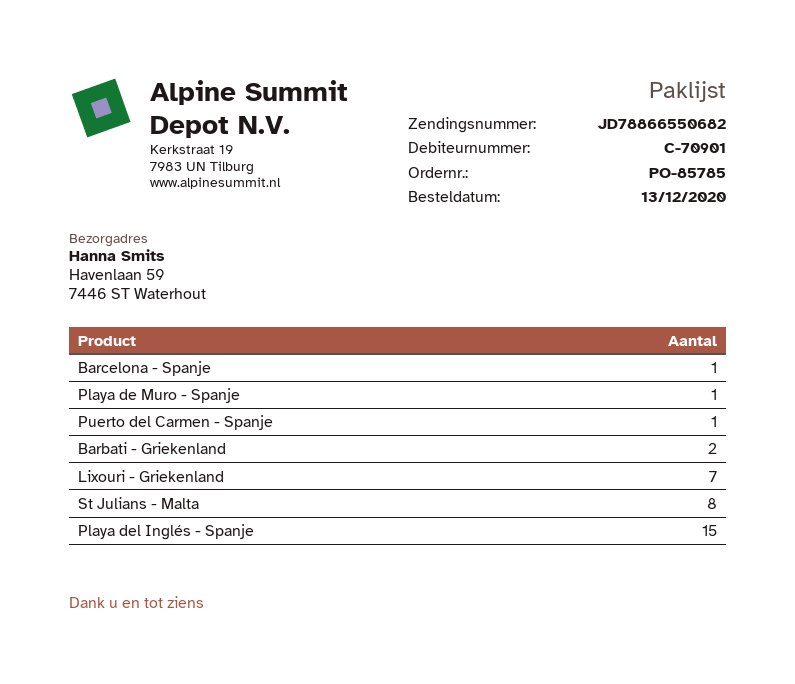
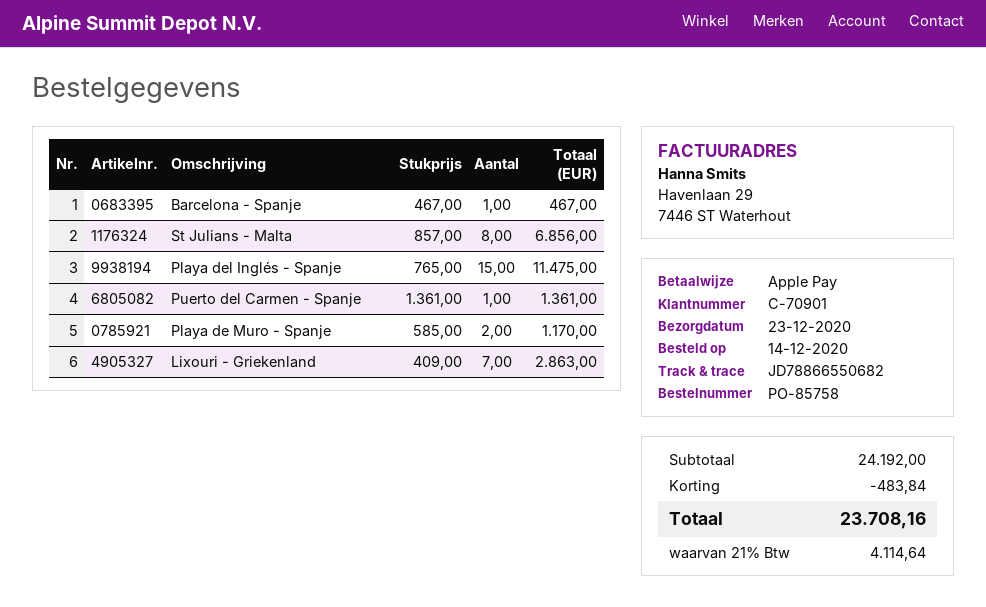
order number: PO-85785 -> PO-85758
order date: 2020-12-13 -> 2020-12-14
Playa de Muro - Spanje: 1 -> 2
Barbati - Griekenland: 2 -> none

